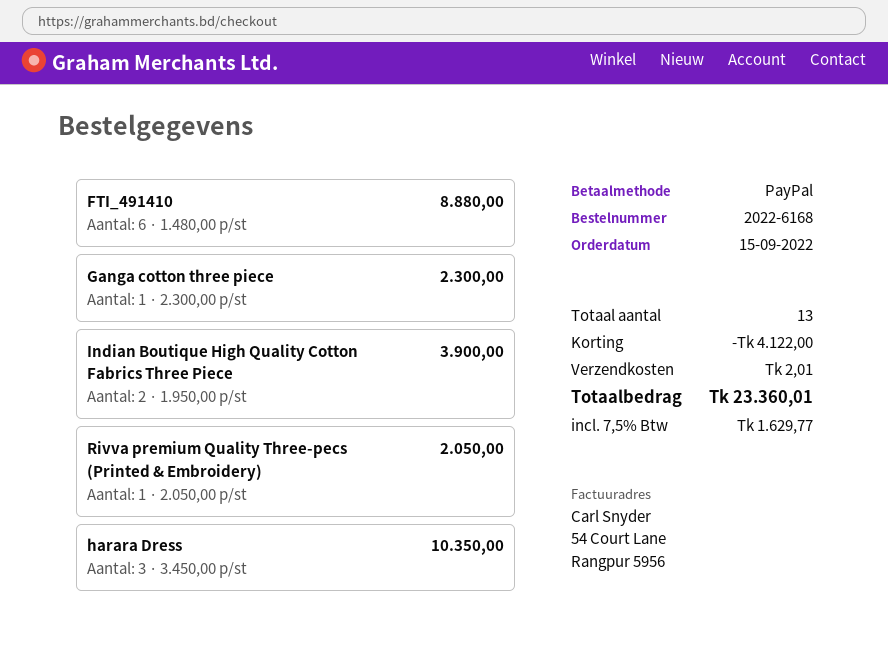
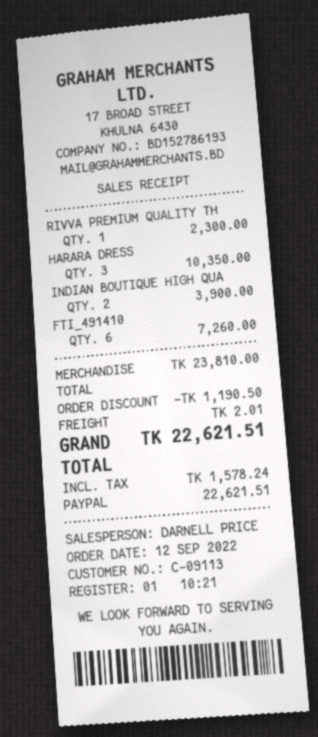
order date: 2022-09-15 -> 2022-09-12
FTI_491410: 6 for 8880.00 -> 6 for 7260.00
Ganga cotton three piece: 1 for 2300.00 -> none
Rivva premium Quality Three-pecs (Printed & Embroidery): 1 for 2050.00 -> 1 for 2300.00
discount: 4122.00 -> 1190.50
tax: 1629.77 -> 1578.24
total: 23360.01 -> 22621.51

